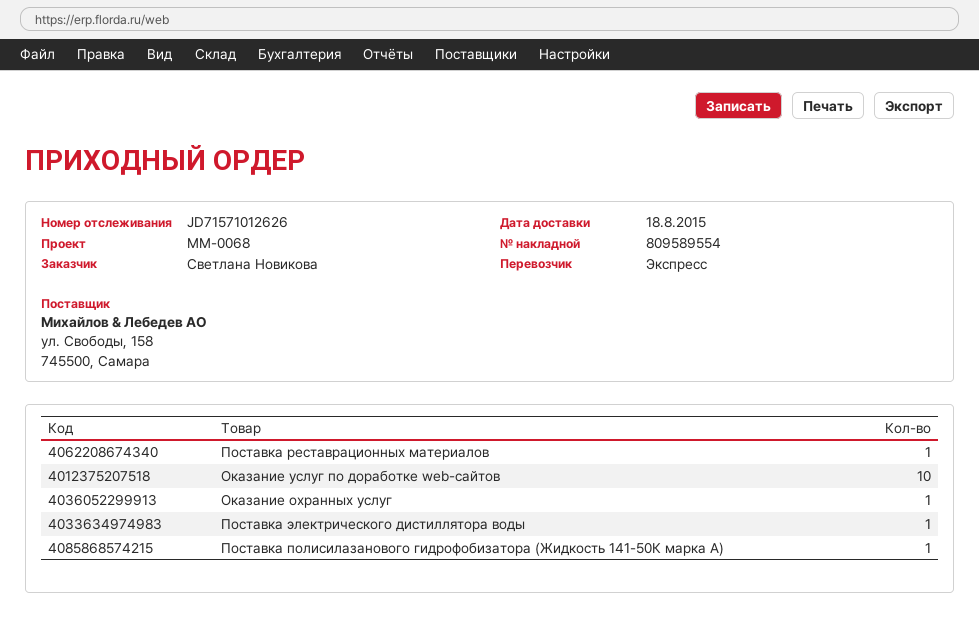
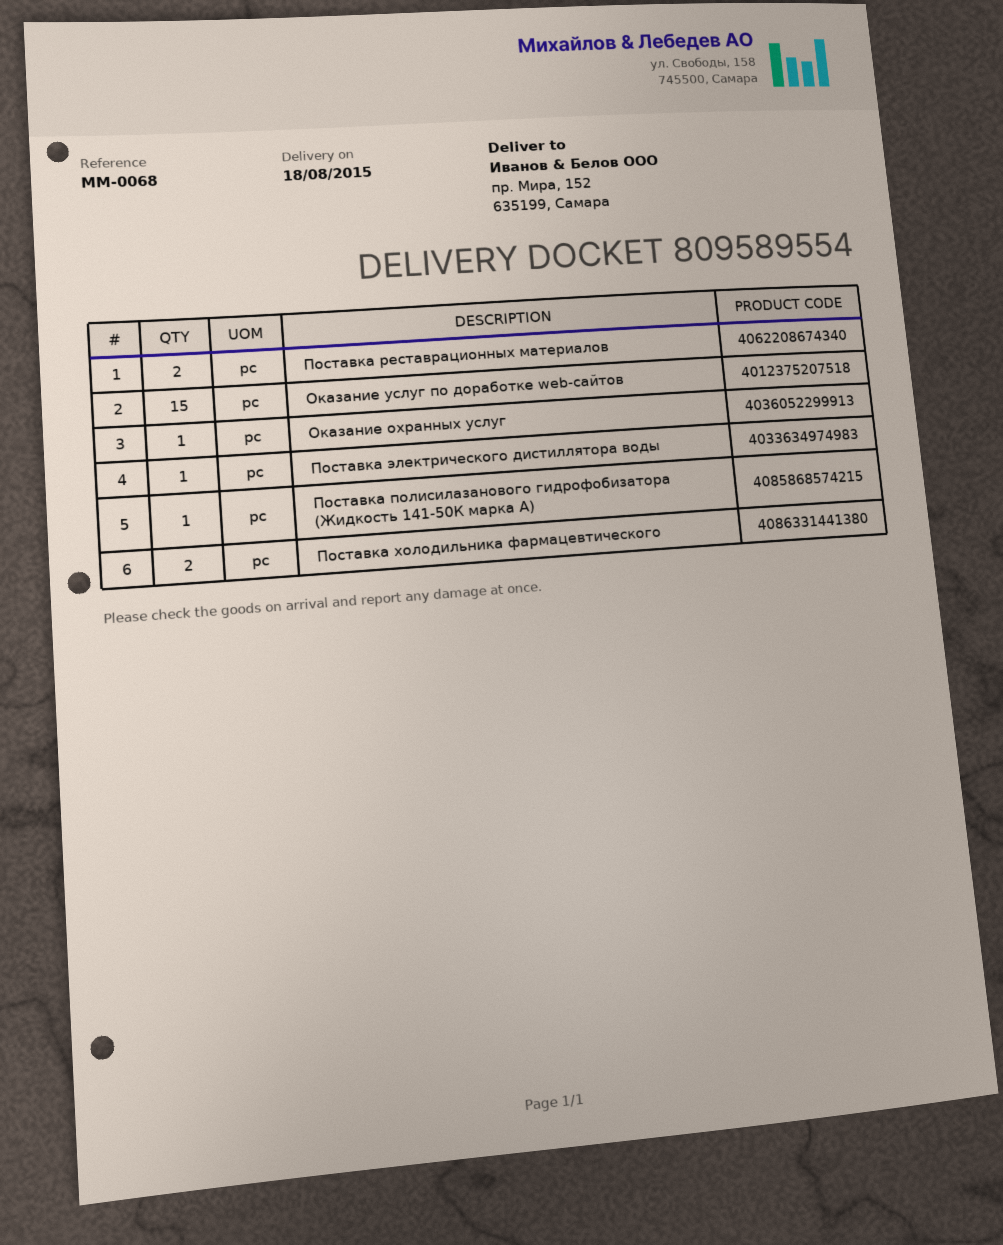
Поставка реставрационных материалов: 1 -> 2
Оказание услуг по доработке web-сайтов: 10 -> 15
Поставка холодильника фармацевтического: none -> 2

